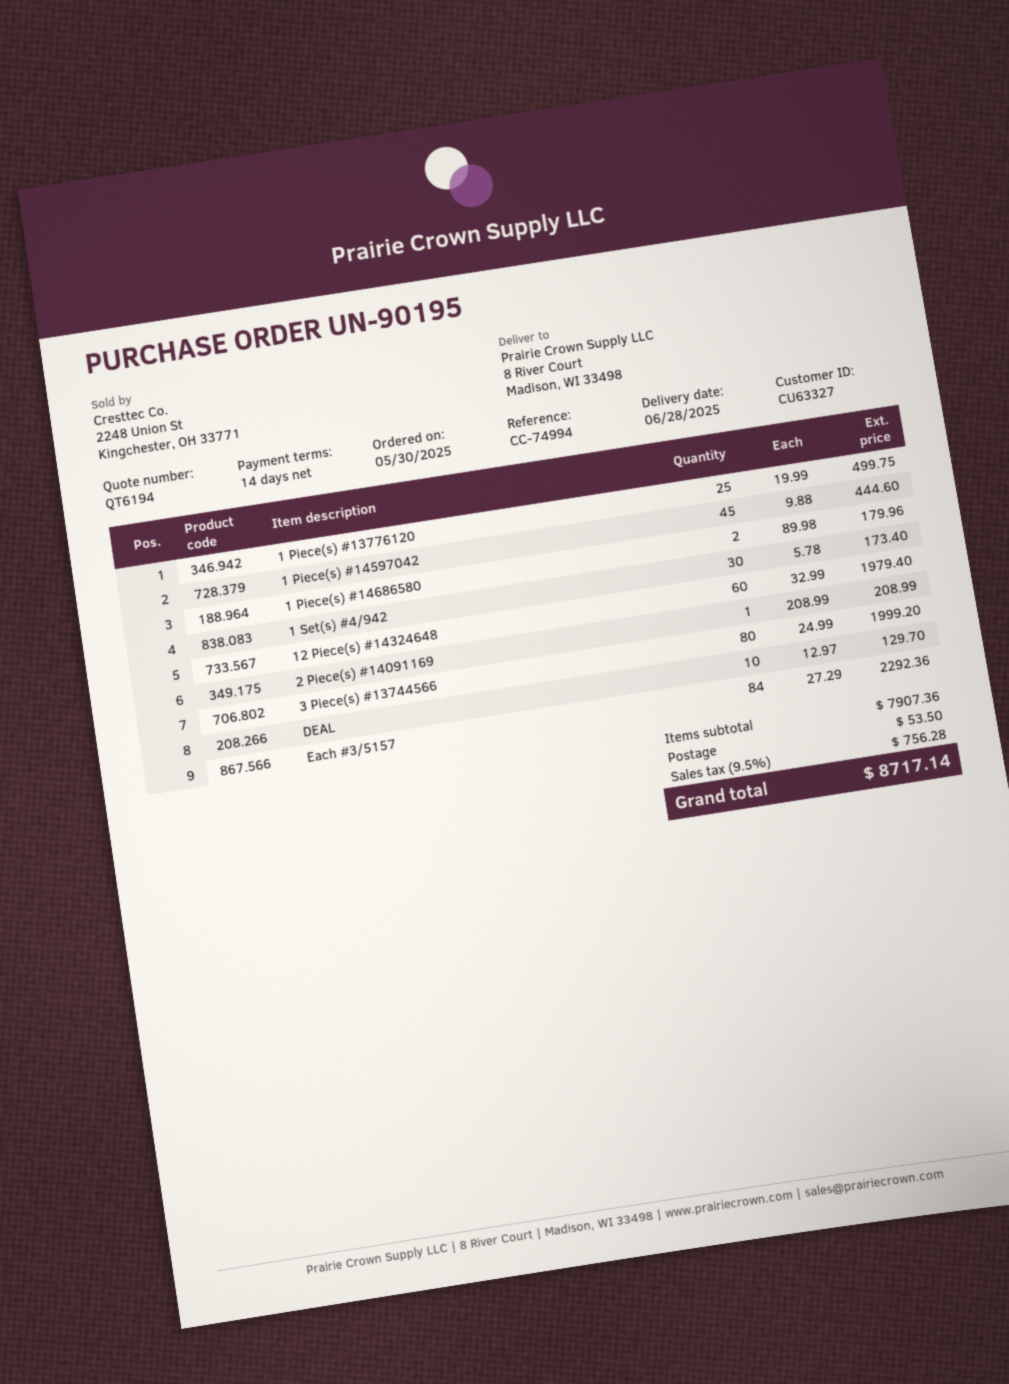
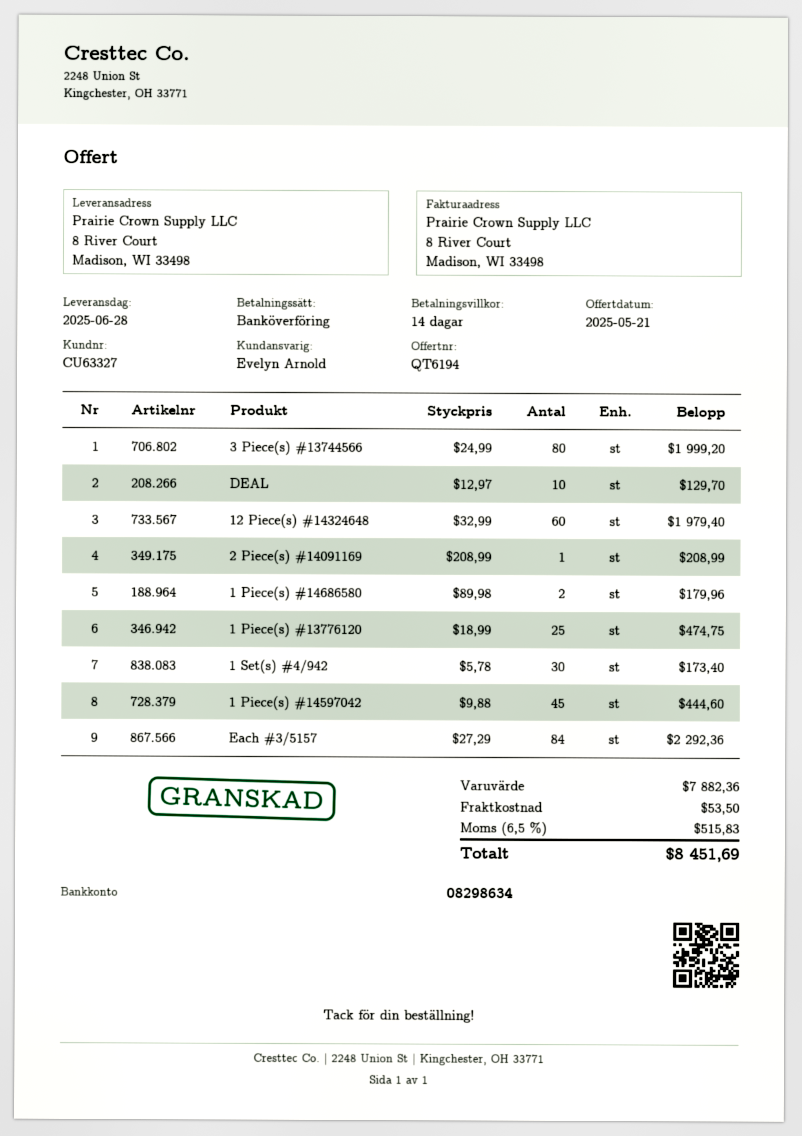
1 Piece(s) #13776120: 25 x 19.99 = 499.75 -> 25 x 18.99 = 474.75
subtotal: 7907.36 -> 7882.36
tax: 9.5% = 756.28 -> 6.5% = 515.83
total: 8717.14 -> 8451.69

